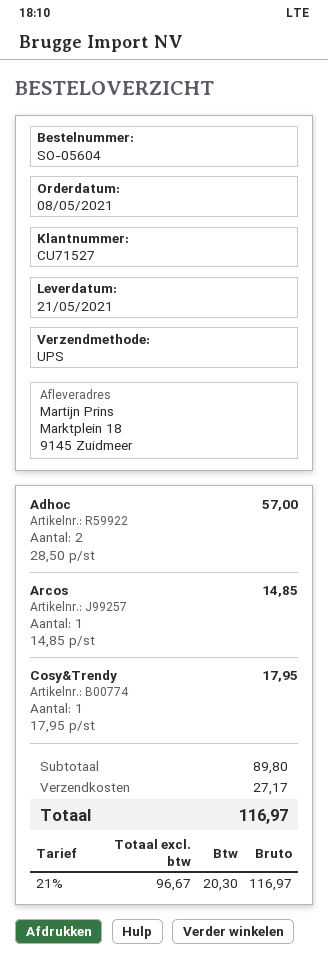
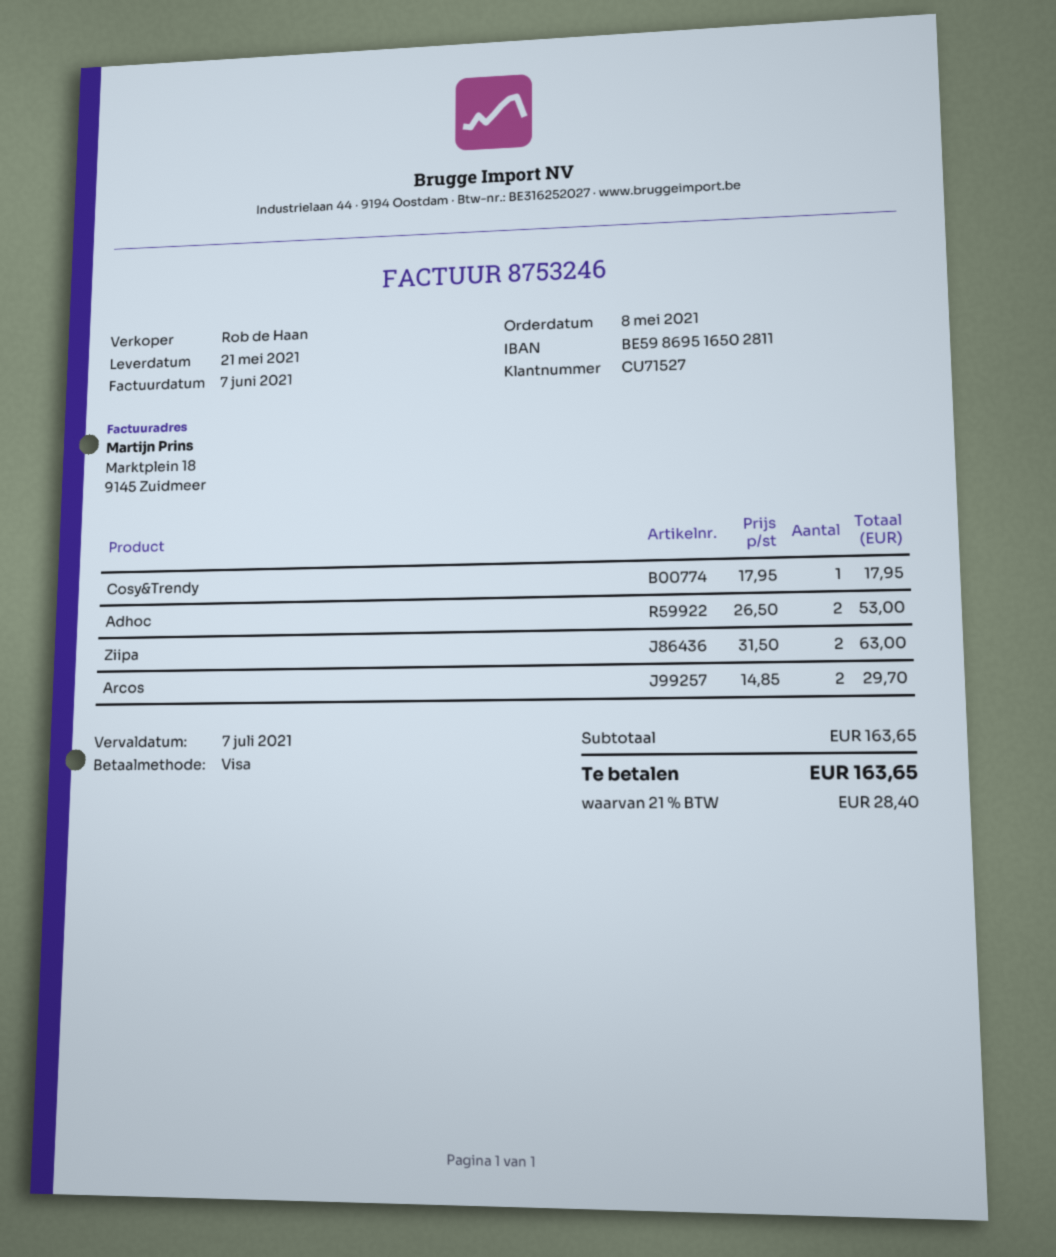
Adhoc: 2 x 28.50 = 57.00 -> 2 x 26.50 = 53.00
Arcos: 1 x 14.85 = 14.85 -> 2 x 14.85 = 29.70
Ziipa: none -> 2 x 31.50 = 63.00
subtotal: 89.80 -> 163.65
shipping: 27.17 -> none
tax: 21% = 20.30 -> 21% = 28.40
total: 116.97 -> 163.65

